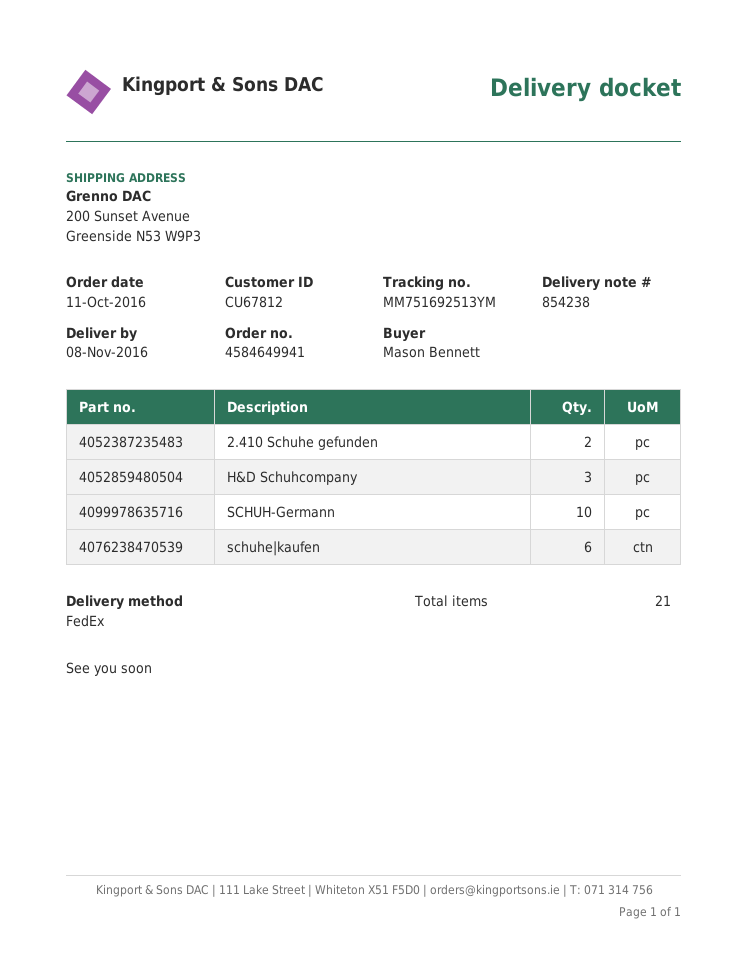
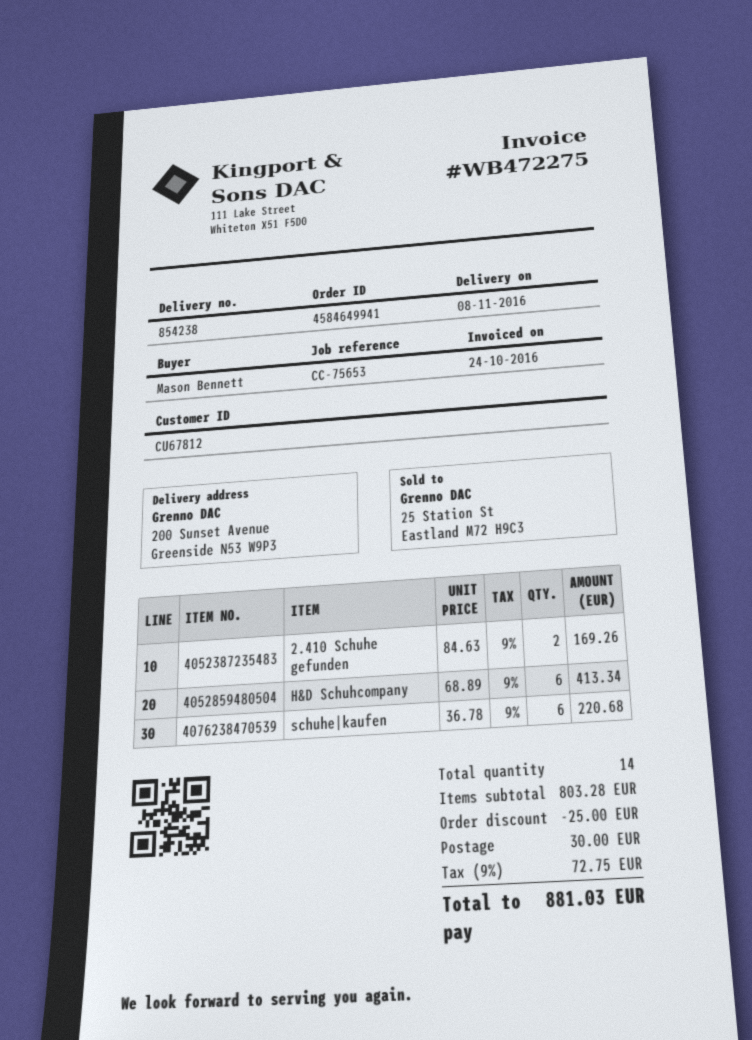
H&D Schuhcompany: 3 -> 6
SCHUH-Germann: 10 -> none
total quantity: 21 -> 14

